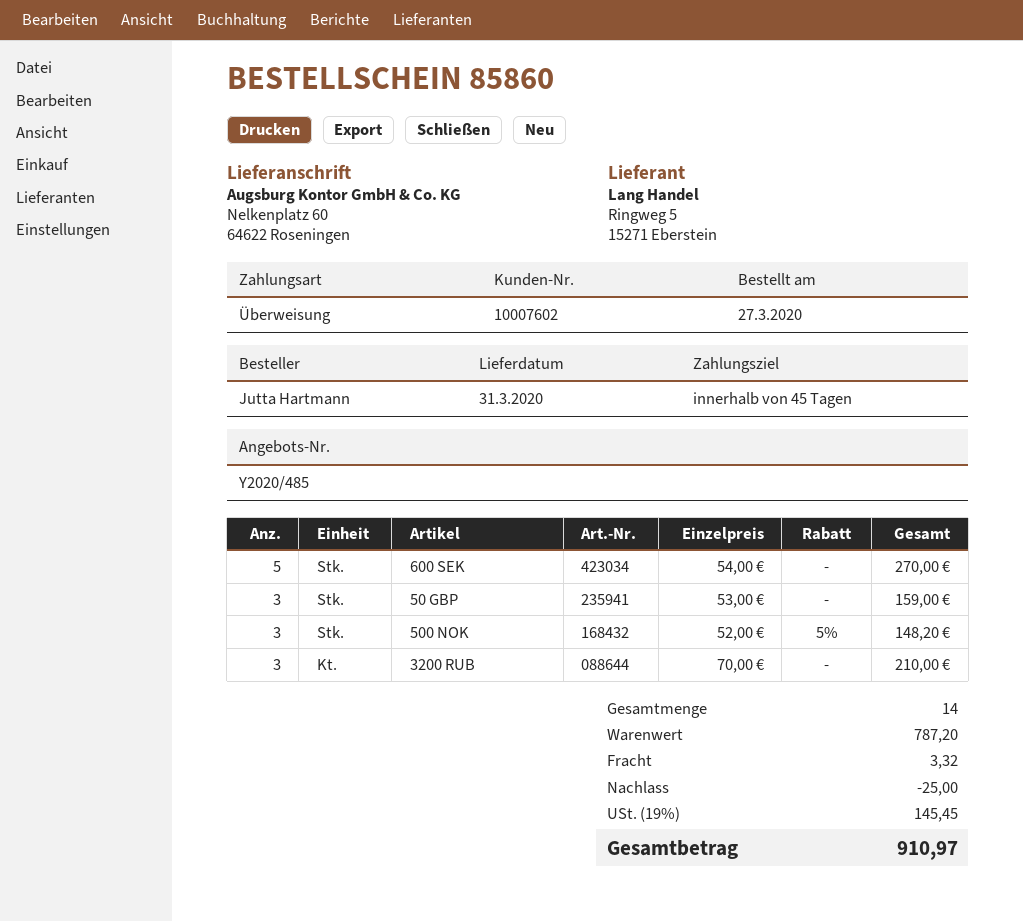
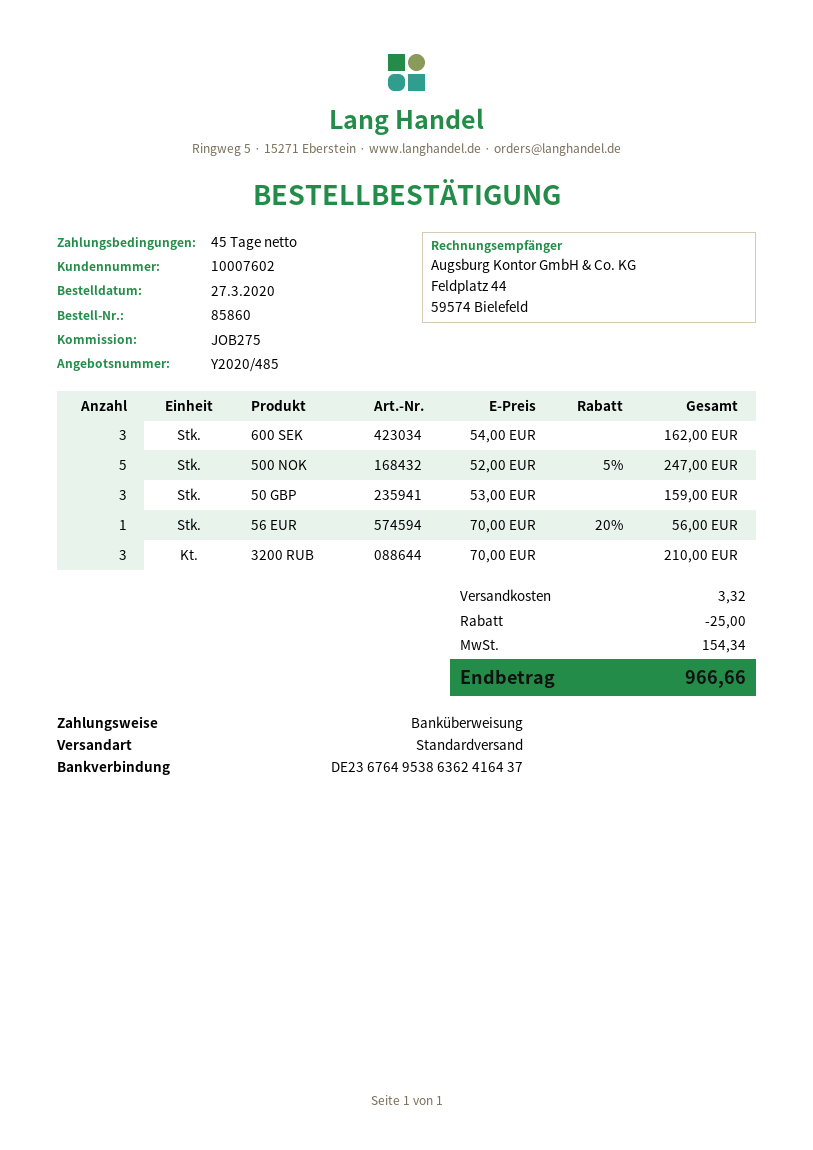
600 SEK: 5 x 54.00 = 270.00 -> 3 x 54.00 = 162.00
500 NOK: 3 x 52.00 - 5% = 148.20 -> 5 x 52.00 - 5% = 247.00
56 EUR: none -> 1 x 70.00 - 20% = 56.00
tax: 145.45 -> 154.34
total: 910.97 -> 966.66

